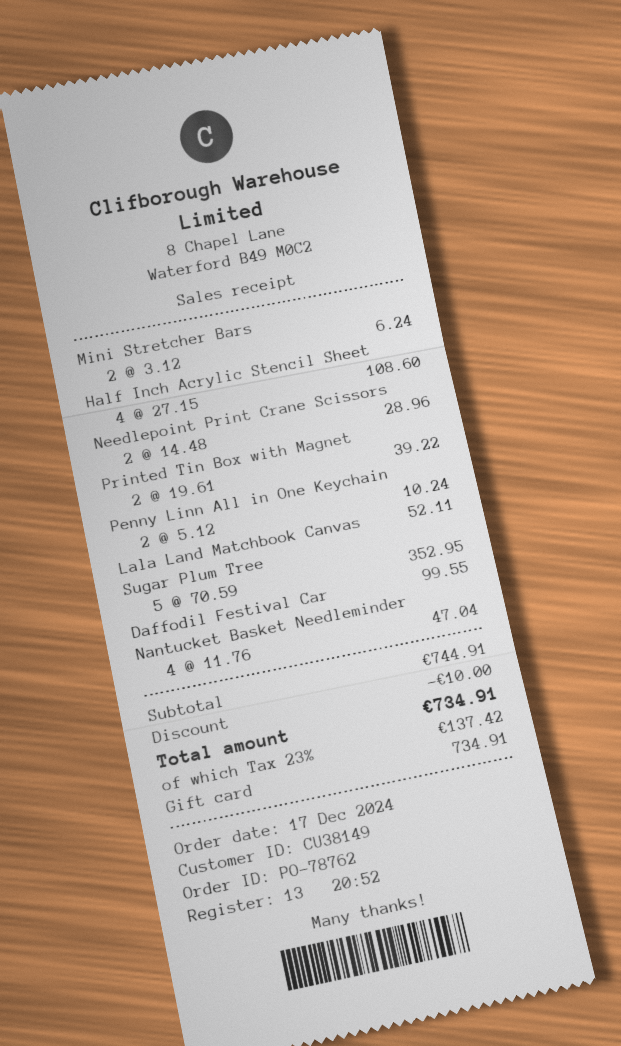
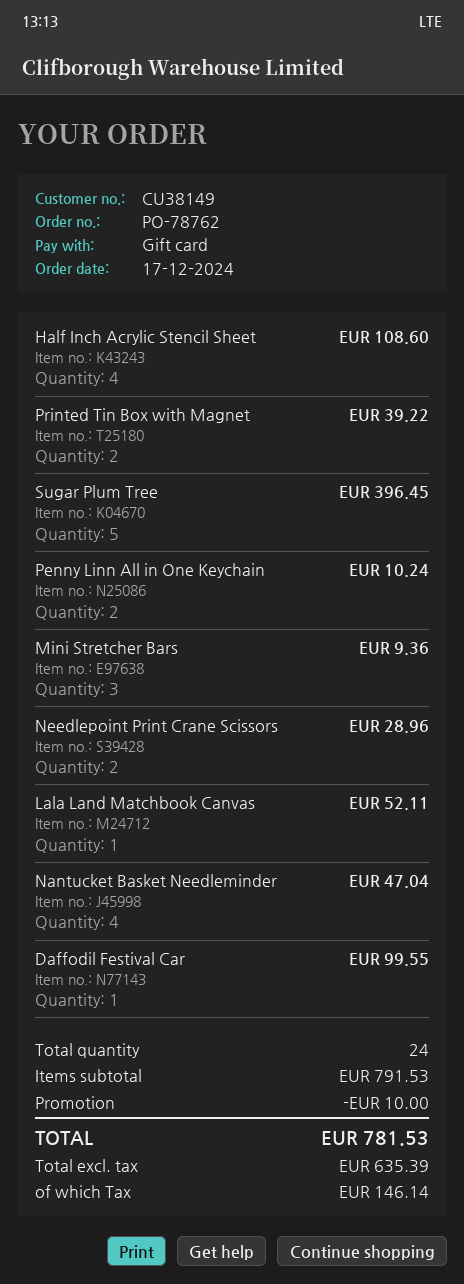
Mini Stretcher Bars: 2 for 6.24 -> 3 for 9.36
Sugar Plum Tree: 5 for 352.95 -> 5 for 396.45
subtotal: 744.91 -> 791.53
tax: 137.42 -> 146.14
total: 734.91 -> 781.53

